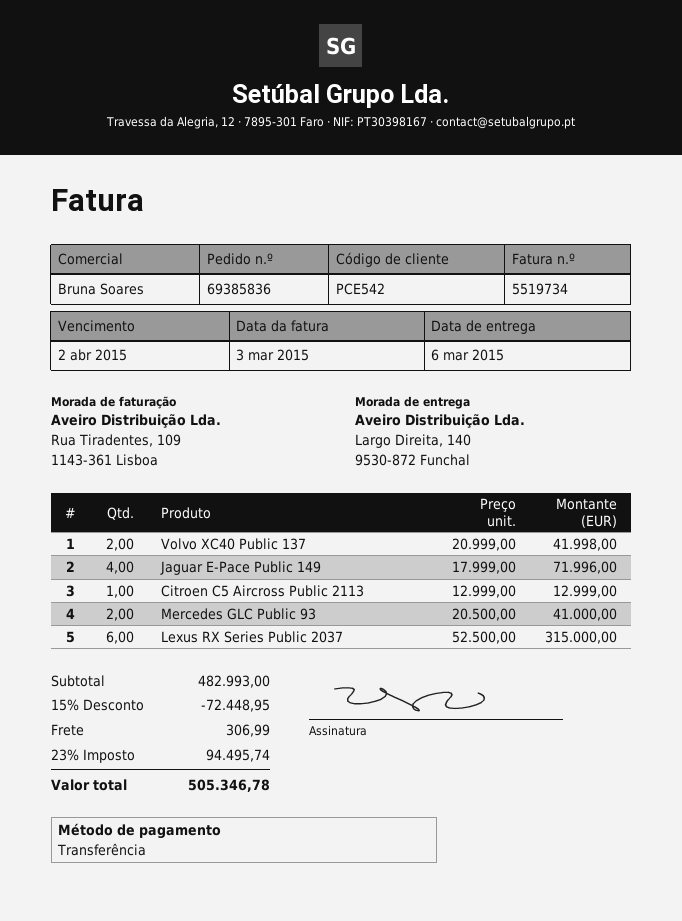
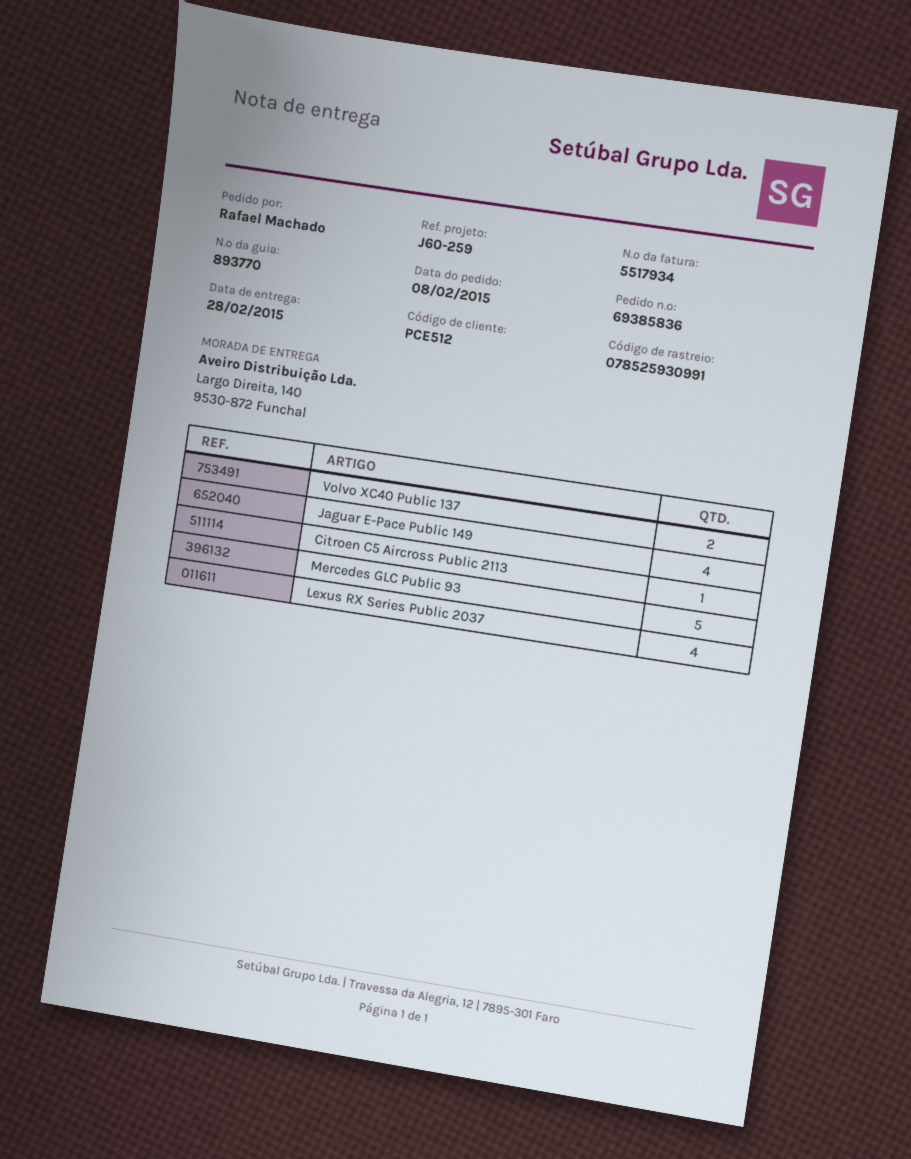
delivery date: 2015-03-06 -> 2015-02-28
invoice number: 5519734 -> 5517934
customer number: PCE542 -> PCE512
Mercedes GLC Public 93: 2 -> 5
Lexus RX Series Public 2037: 6 -> 4

